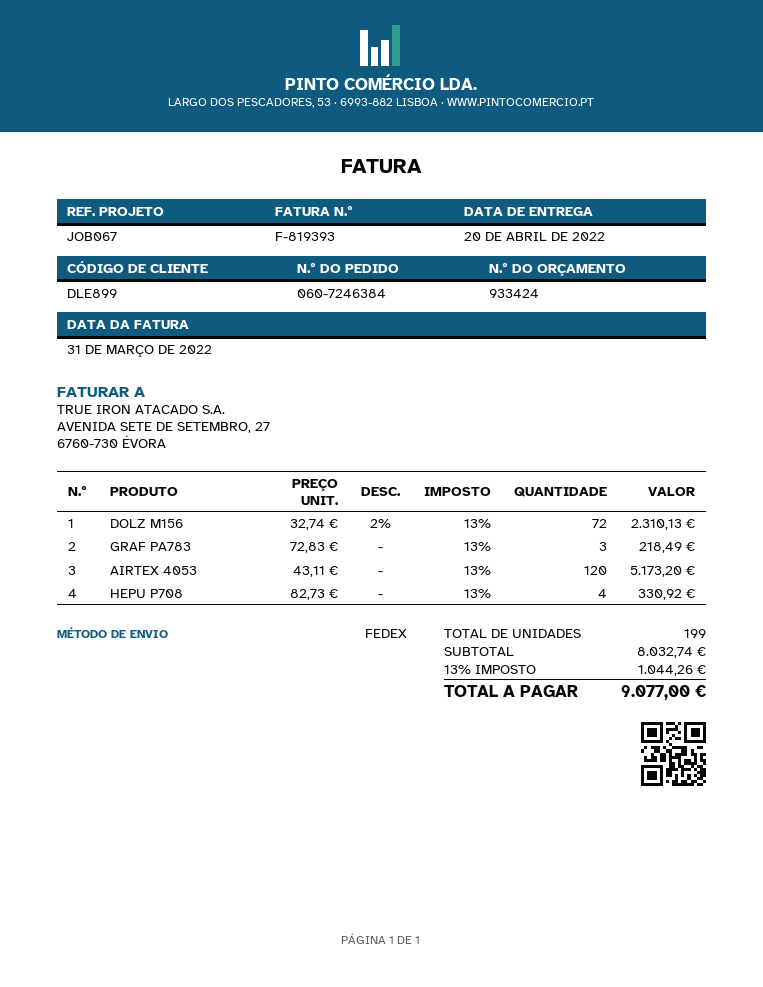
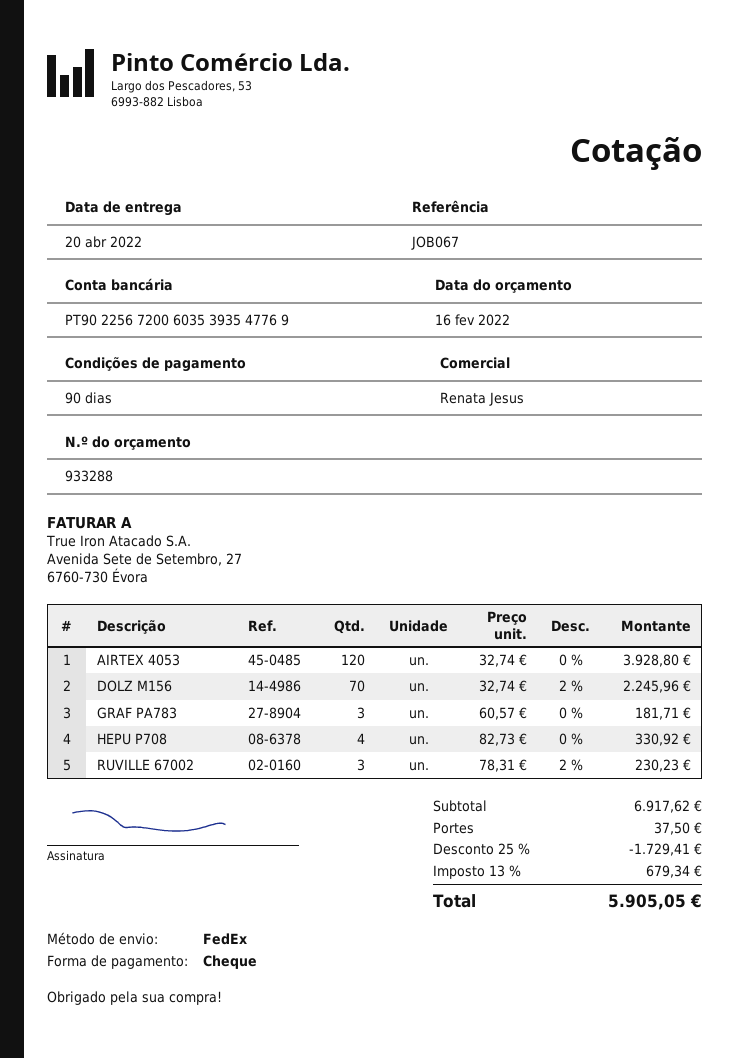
quote number: 933424 -> 933288
DOLZ M156: 72 x 32.74 - 2% = 2310.13 -> 70 x 32.74 - 2% = 2245.96
GRAF PA783: 3 x 72.83 = 218.49 -> 3 x 60.57 = 181.71
AIRTEX 4053: 120 x 43.11 = 5173.20 -> 120 x 32.74 = 3928.80
RUVILLE 67002: none -> 3 x 78.31 - 2% = 230.23
subtotal: 8032.74 -> 6917.62
discount: none -> 25% = 1729.41
shipping: none -> 37.50
tax: 13% = 1044.26 -> 13% = 679.34
total: 9077.00 -> 5905.05

